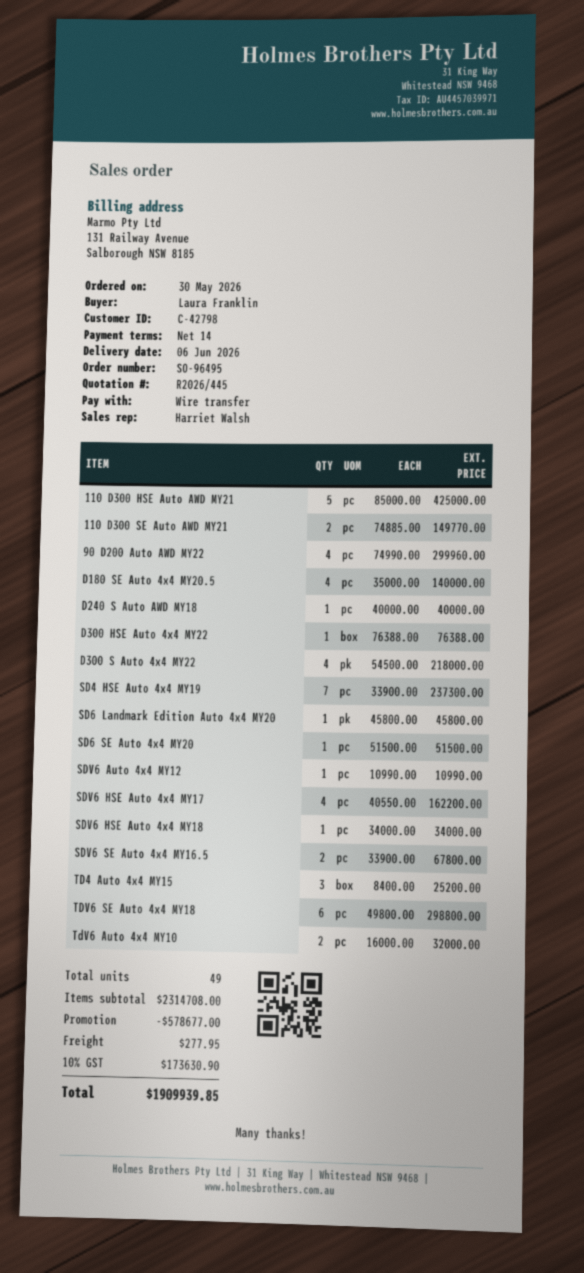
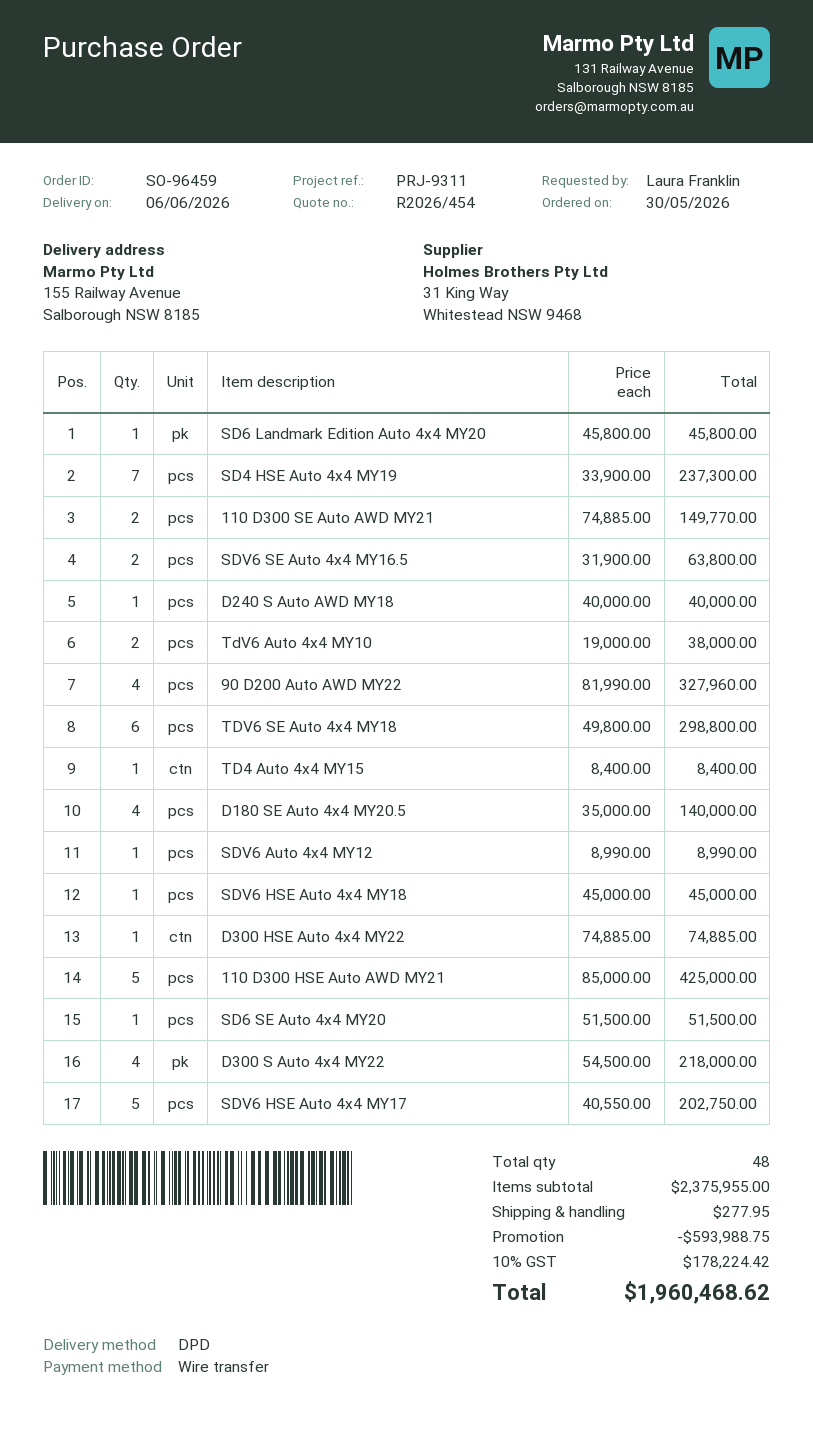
quote number: R2026/445 -> R2026/454
order number: SO-96495 -> SO-96459
90 D200 Auto AWD MY22: 4 x 74990.00 = 299960.00 -> 4 x 81990.00 = 327960.00
D300 HSE Auto 4x4 MY22: 1 x 76388.00 = 76388.00 -> 1 x 74885.00 = 74885.00
SDV6 Auto 4x4 MY12: 1 x 10990.00 = 10990.00 -> 1 x 8990.00 = 8990.00
SDV6 HSE Auto 4x4 MY17: 4 x 40550.00 = 162200.00 -> 5 x 40550.00 = 202750.00
SDV6 HSE Auto 4x4 MY18: 1 x 34000.00 = 34000.00 -> 1 x 45000.00 = 45000.00
SDV6 SE Auto 4x4 MY16.5: 2 x 33900.00 = 67800.00 -> 2 x 31900.00 = 63800.00
TD4 Auto 4x4 MY15: 3 x 8400.00 = 25200.00 -> 1 x 8400.00 = 8400.00
TdV6 Auto 4x4 MY10: 2 x 16000.00 = 32000.00 -> 2 x 19000.00 = 38000.00
total quantity: 49 -> 48
subtotal: 2314708.00 -> 2375955.00
discount: 578677.00 -> 593988.75
tax: 10% = 173630.90 -> 10% = 178224.42
total: 1909939.85 -> 1960468.62

